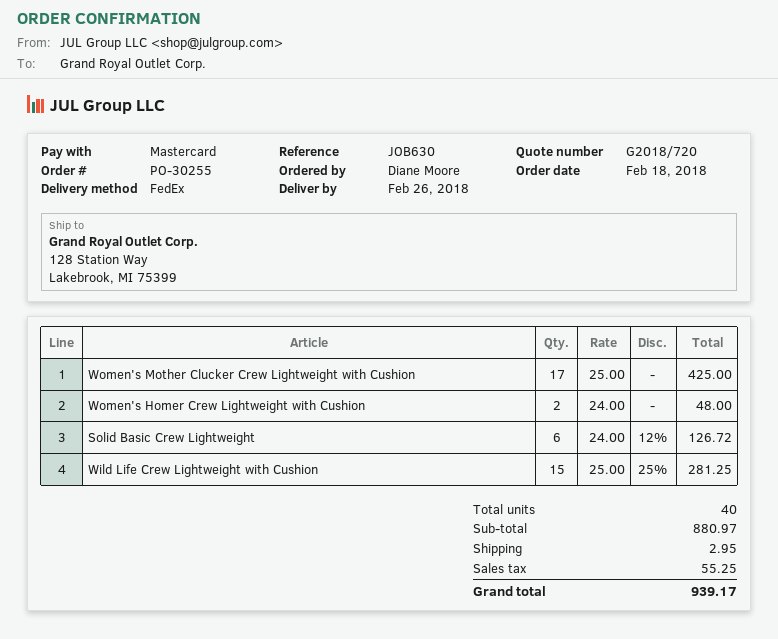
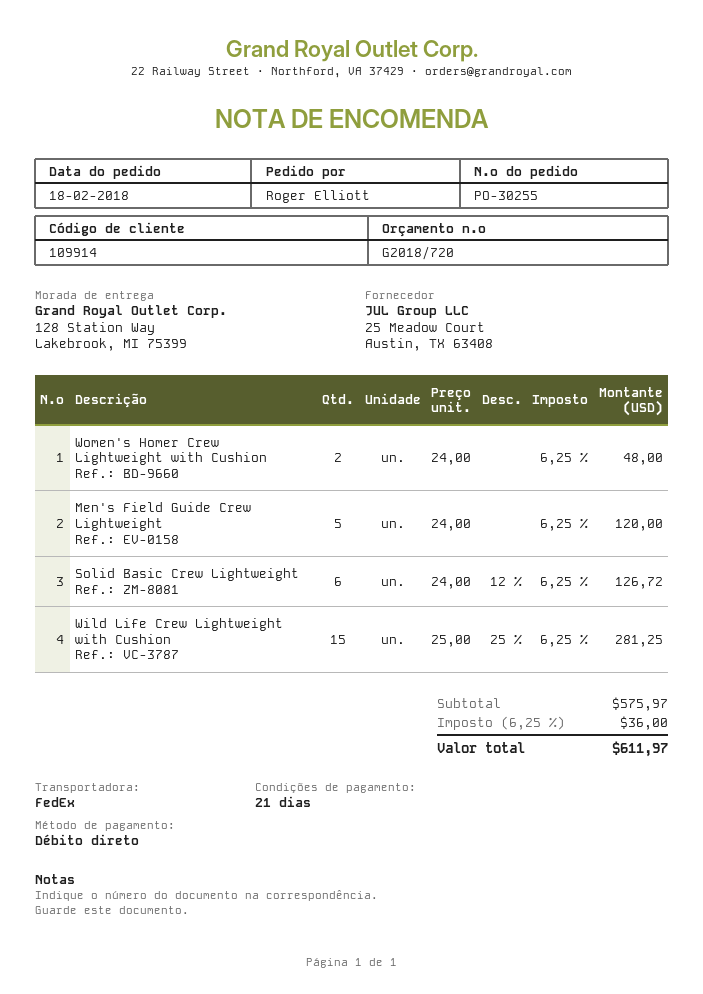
ordered by: Diane Moore -> Roger Elliott
payment method: Mastercard -> direct debit
Women's Mother Clucker Crew Lightweight with Cushion: 17 x 25.00 = 425.00 -> none
Men's Field Guide Crew Lightweight: none -> 5 x 24.00 = 120.00
subtotal: 880.97 -> 575.97
shipping: 2.95 -> none
tax: 55.25 -> 36.00
total: 939.17 -> 611.97

